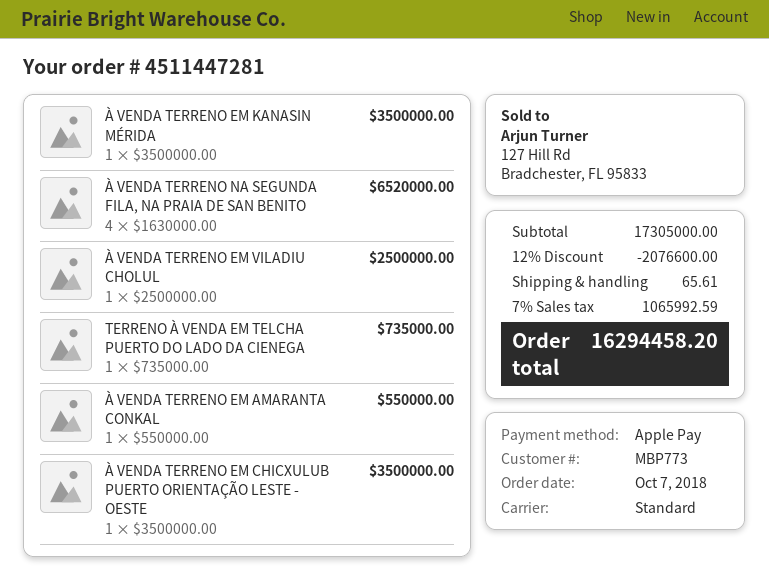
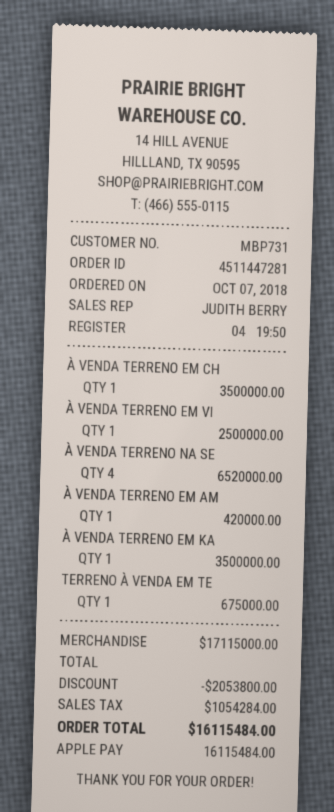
customer number: MBP773 -> MBP731
TERRENO À VENDA EM TELCHA PUERTO DO LADO DA CIENEGA: 1 for 735000.00 -> 1 for 675000.00
À VENDA TERRENO EM AMARANTA CONKAL: 1 for 550000.00 -> 1 for 420000.00
subtotal: 17305000.00 -> 17115000.00
discount: 2076600.00 -> 2053800.00
shipping: 65.61 -> none
tax: 1065992.59 -> 1054284.00
total: 16294458.20 -> 16115484.00

